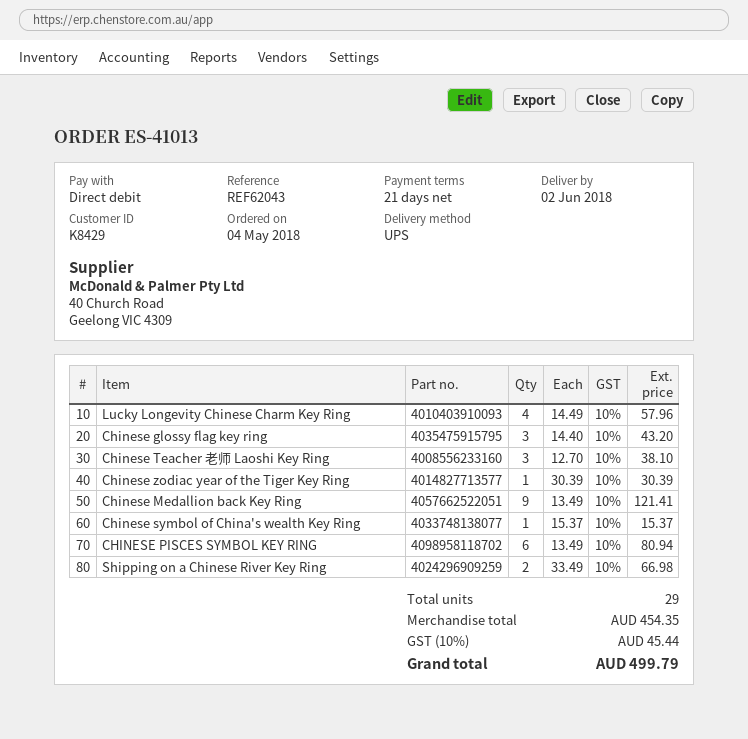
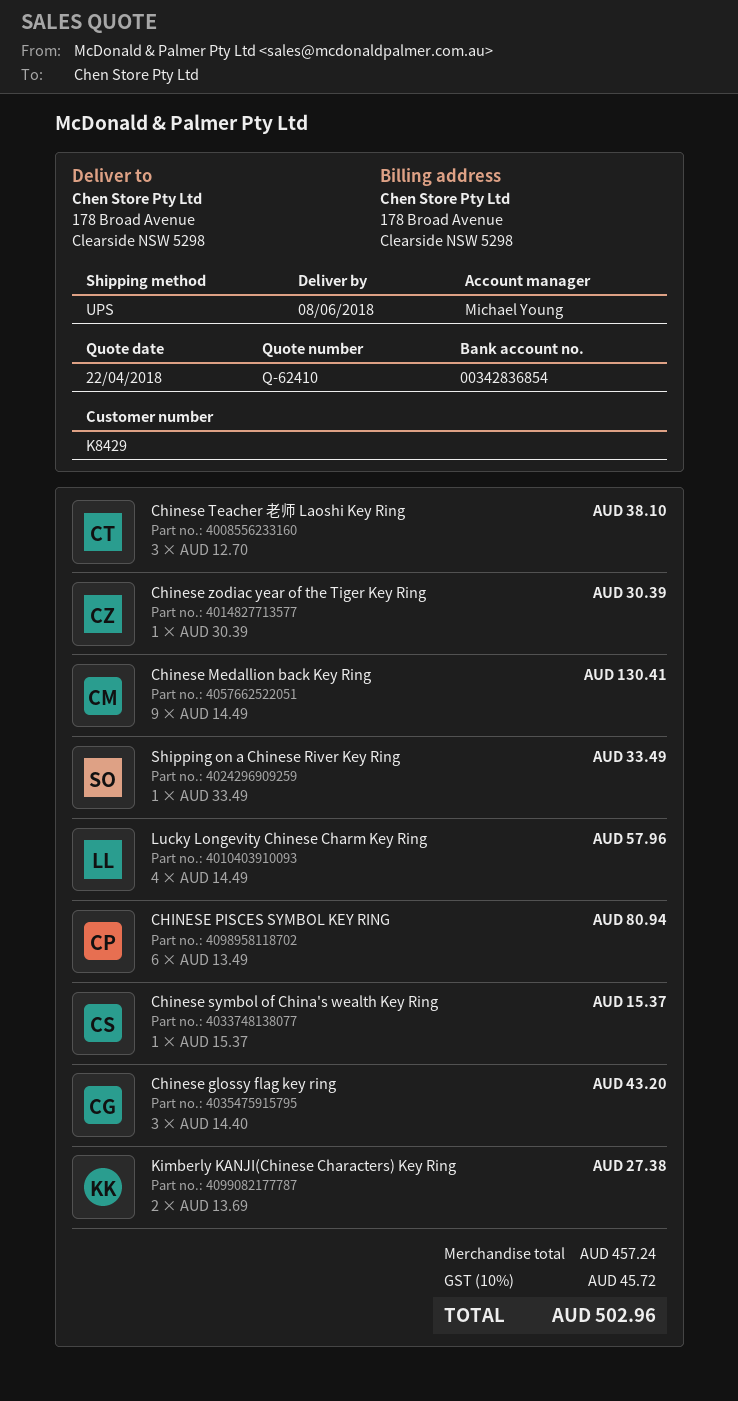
delivery date: 2018-06-02 -> 2018-06-08
Chinese Medallion back Key Ring: 9 x 13.49 = 121.41 -> 9 x 14.49 = 130.41
Shipping on a Chinese River Key Ring: 2 x 33.49 = 66.98 -> 1 x 33.49 = 33.49
Kimberly KANJI(Chinese Characters) Key Ring: none -> 2 x 13.69 = 27.38
subtotal: 454.35 -> 457.24
tax: 10% = 45.44 -> 10% = 45.72
total: 499.79 -> 502.96

